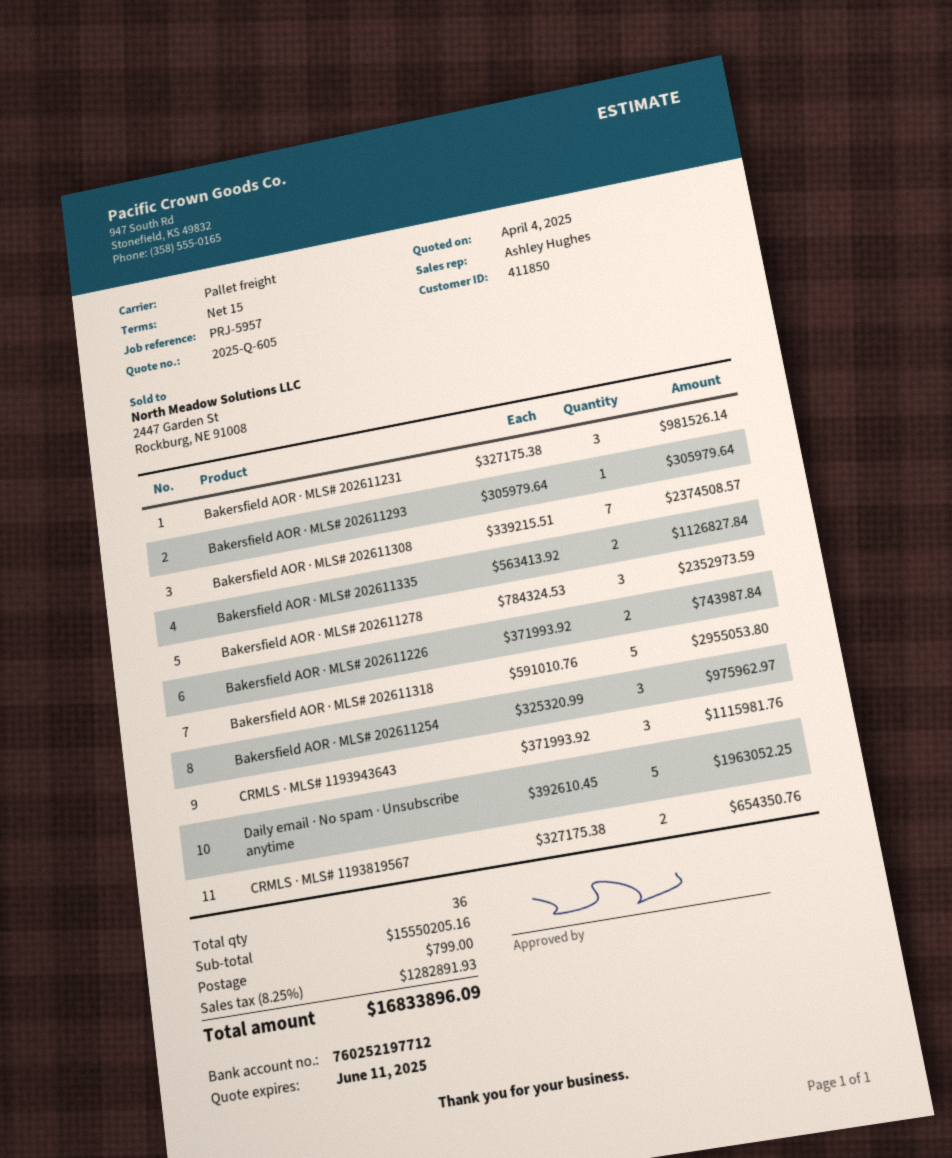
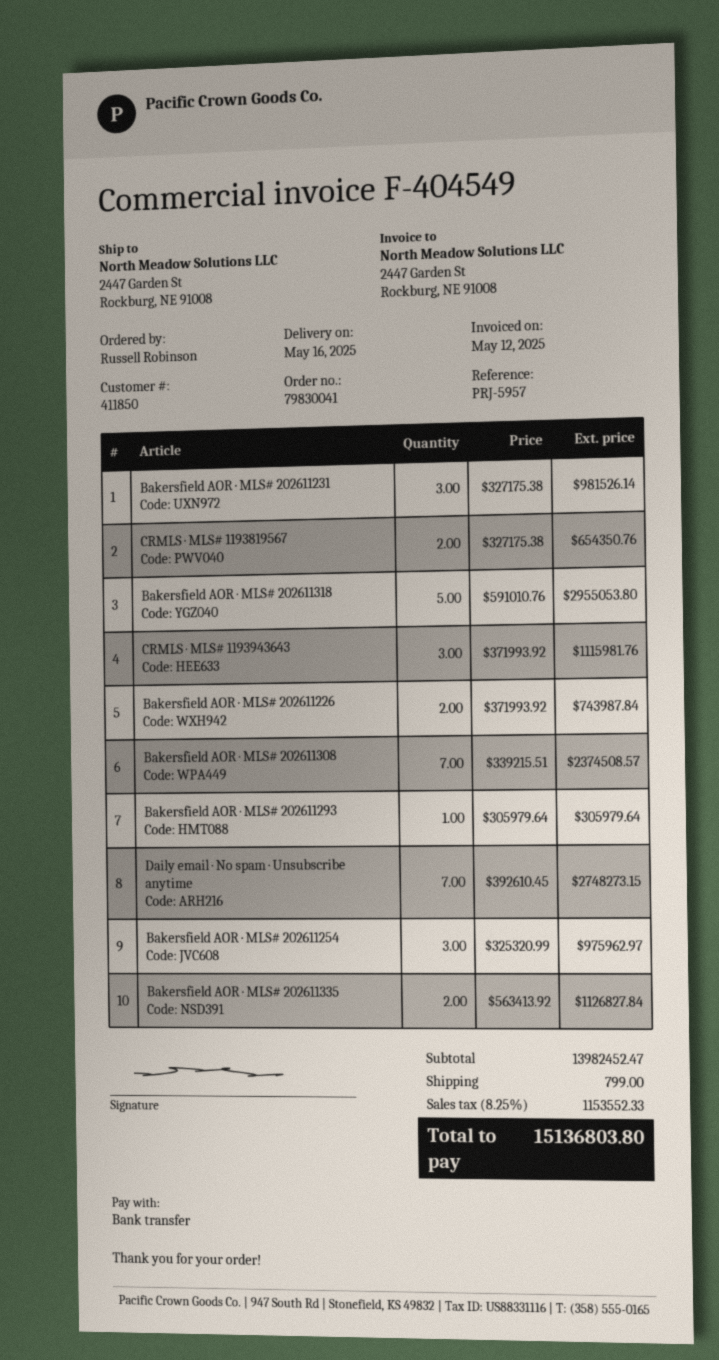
Bakersfield AOR · MLS# 202611278: 3 x 784324.53 = 2352973.59 -> none
Daily email · No spam · Unsubscribe anytime: 5 x 392610.45 = 1963052.25 -> 7 x 392610.45 = 2748273.15
subtotal: 15550205.16 -> 13982452.47
tax: 8.25% = 1282891.93 -> 8.25% = 1153552.33
total: 16833896.09 -> 15136803.80

